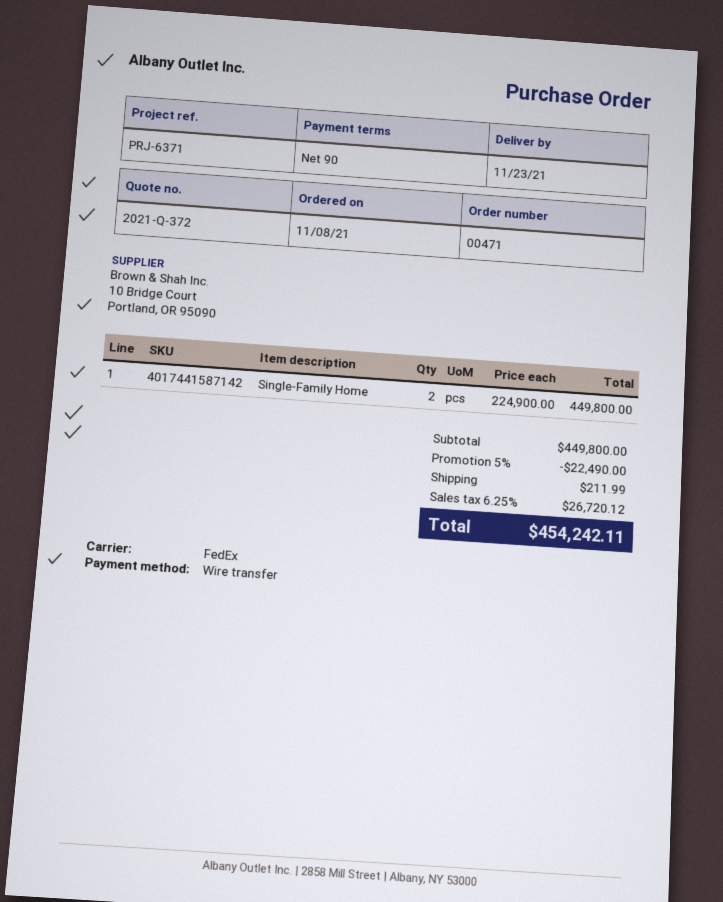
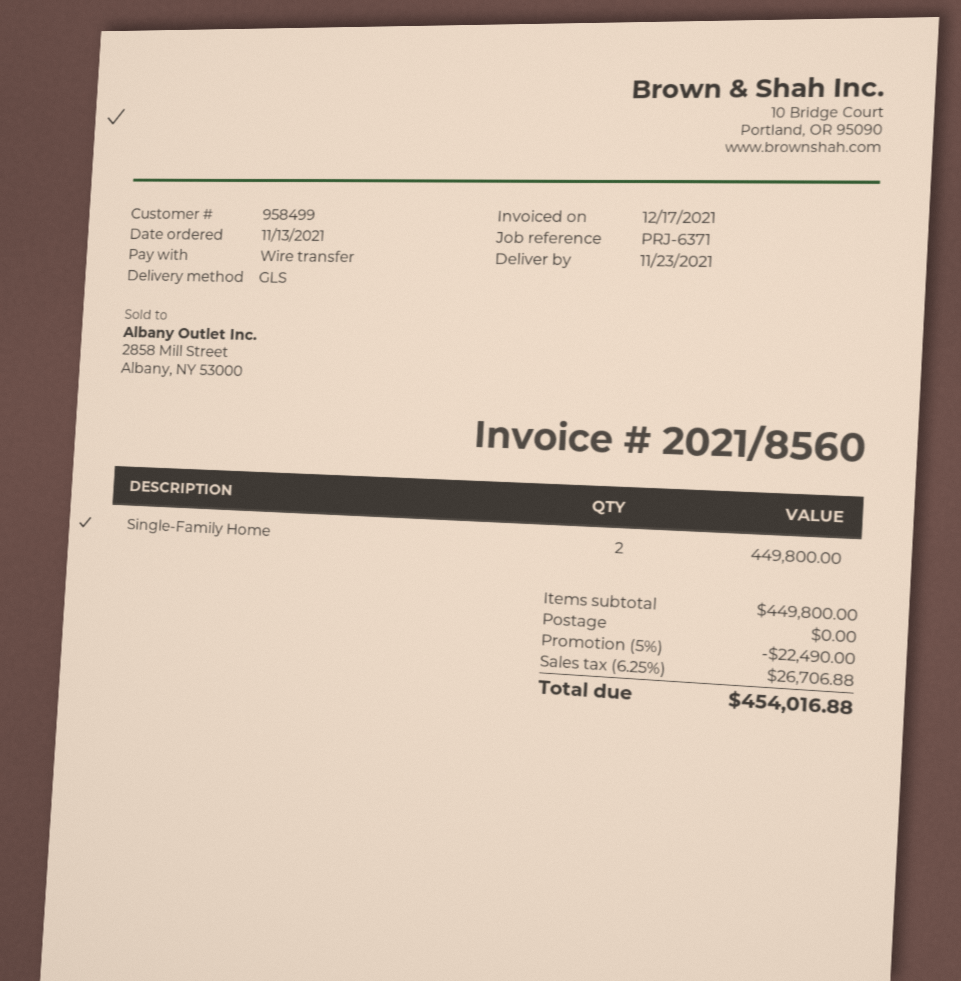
order date: 2021-11-08 -> 2021-11-13
shipping method: FedEx -> GLS
shipping: 211.99 -> 0.00
tax: 6.25% = 26720.12 -> 6.25% = 26706.88
total: 454242.11 -> 454016.88

